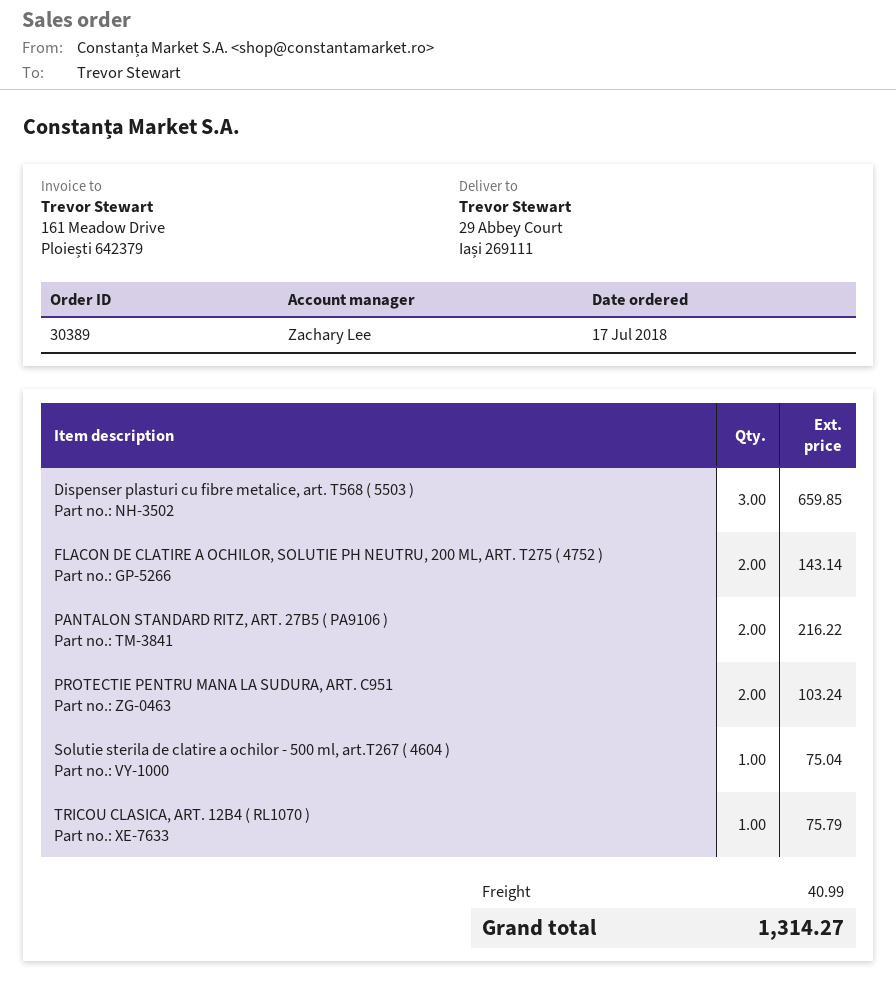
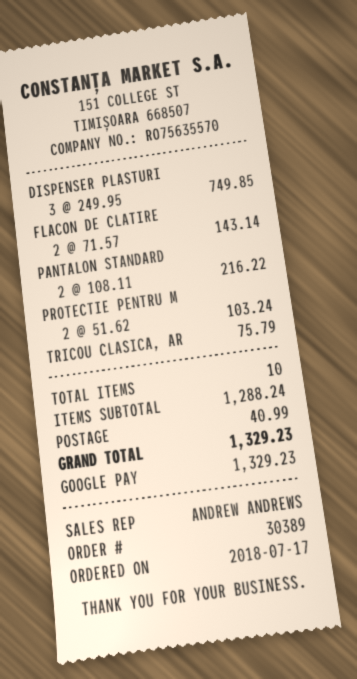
sales rep: Zachary Lee -> ANDREW ANDREWS
Dispenser plasturi cu fibre metalice, art. T568 ( 5503 ): 3 for 659.85 -> 3 for 749.85
Solutie sterila de clatire a ochilor - 500 ml, art.T267 ( 4604 ): 1 for 75.04 -> none
total: 1314.27 -> 1329.23

